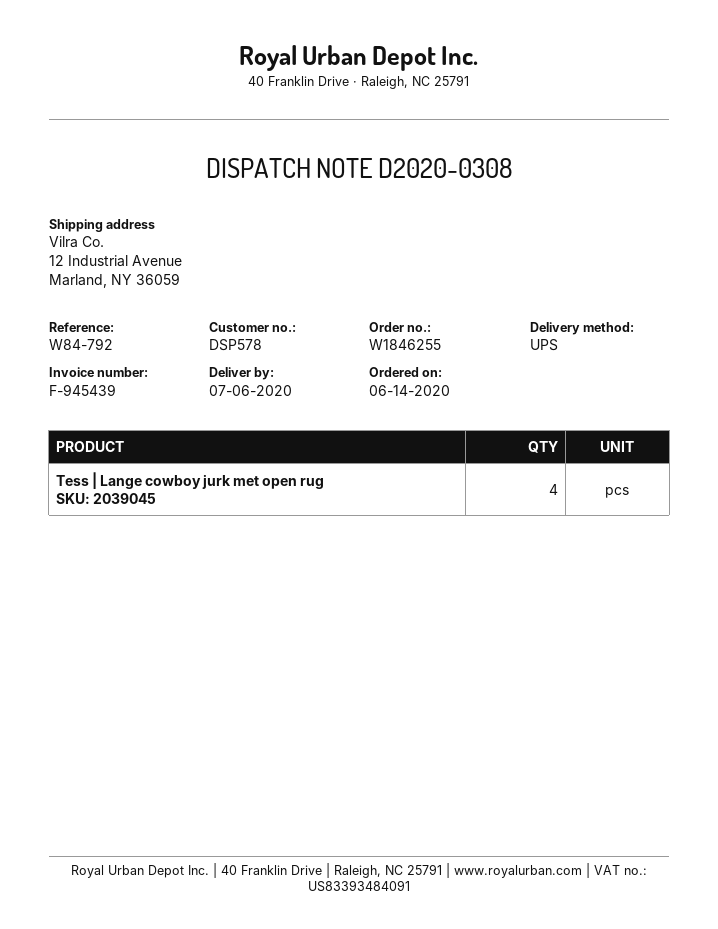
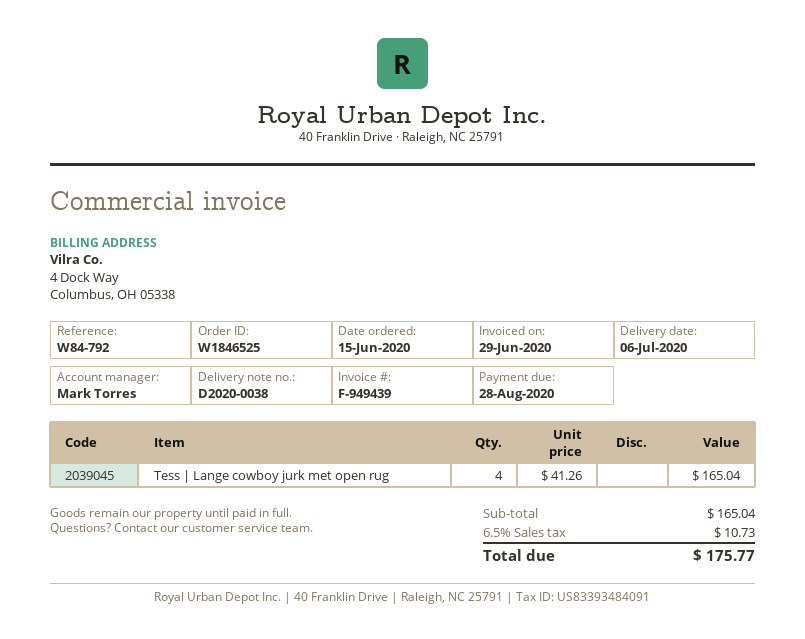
order number: W1846255 -> W1846525
order date: 2020-06-14 -> 2020-06-15
delivery note number: D2020-0308 -> D2020-0038
invoice number: F-945439 -> F-949439

